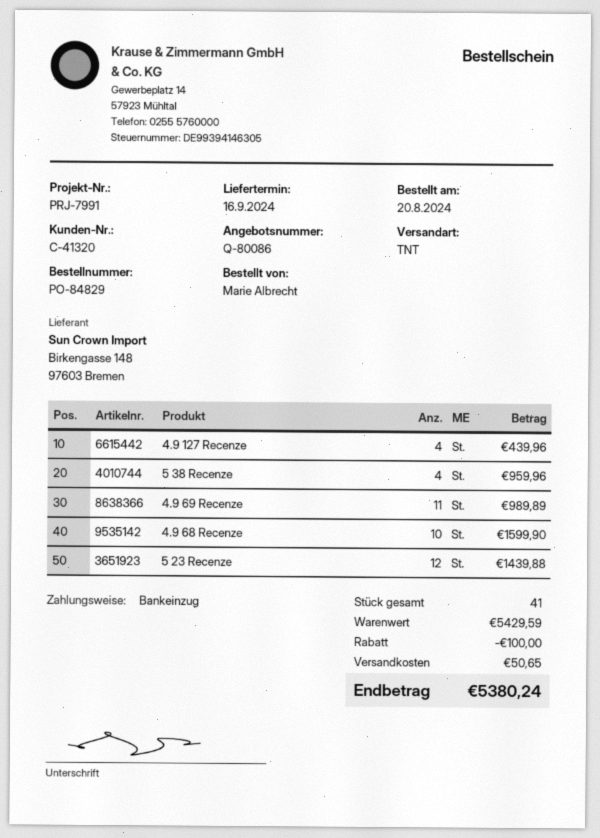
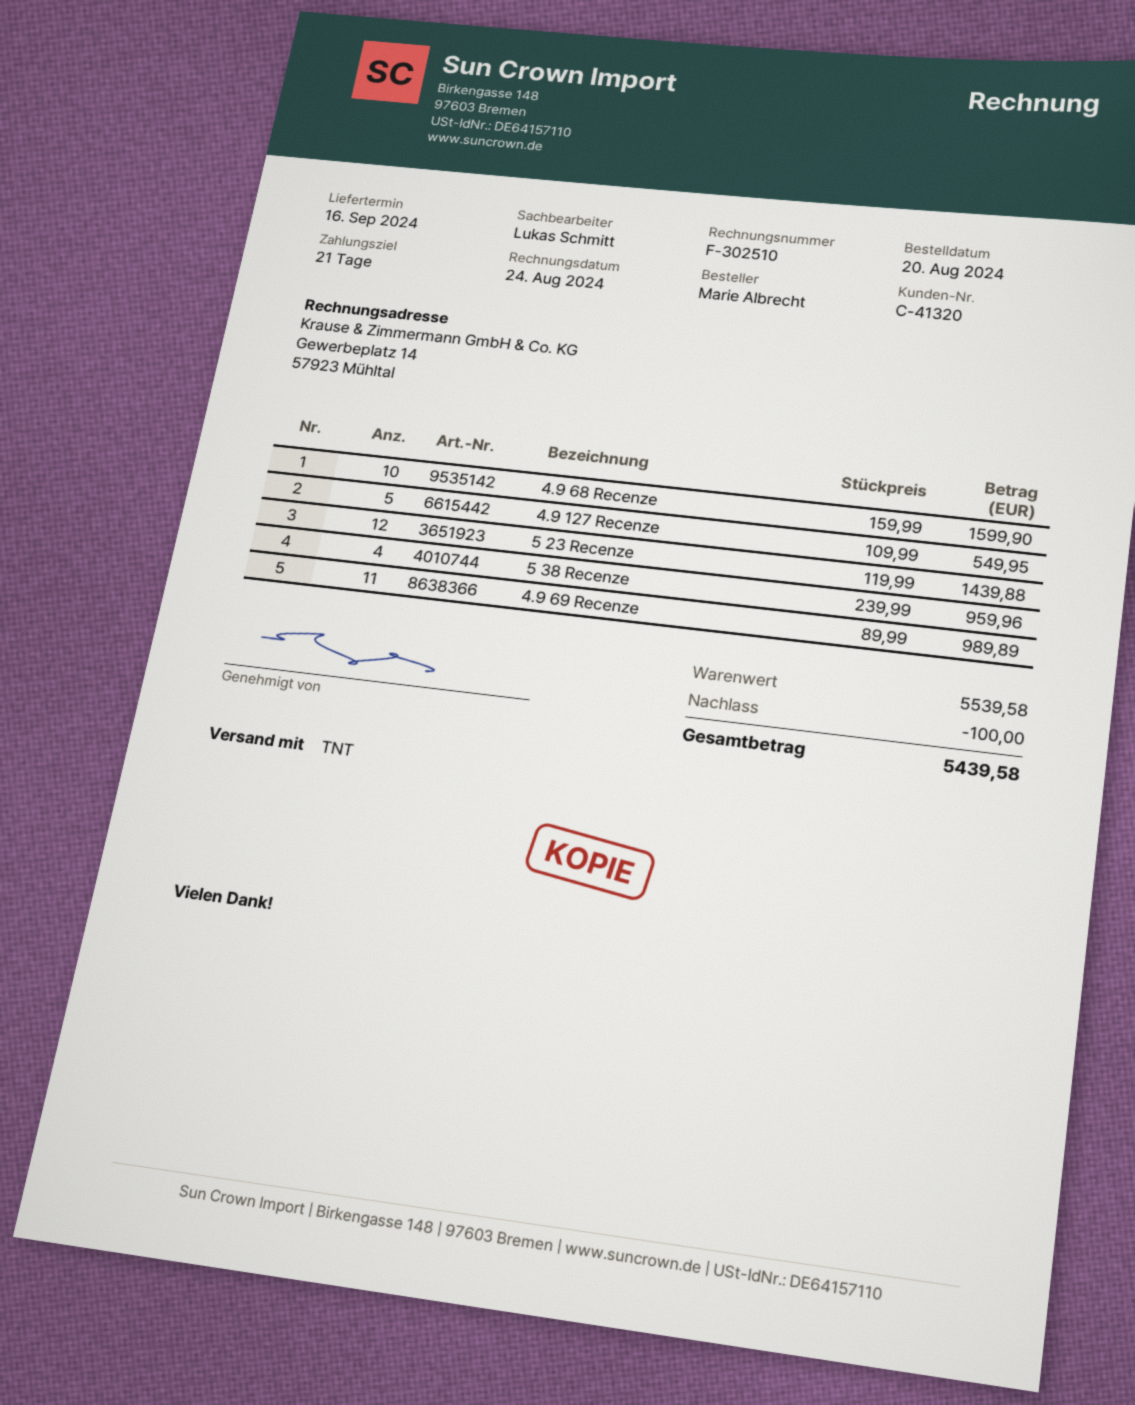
4.9 127 Recenze: 4 for 439.96 -> 5 for 549.95
subtotal: 5429.59 -> 5539.58
shipping: 50.65 -> none
total: 5380.24 -> 5439.58

